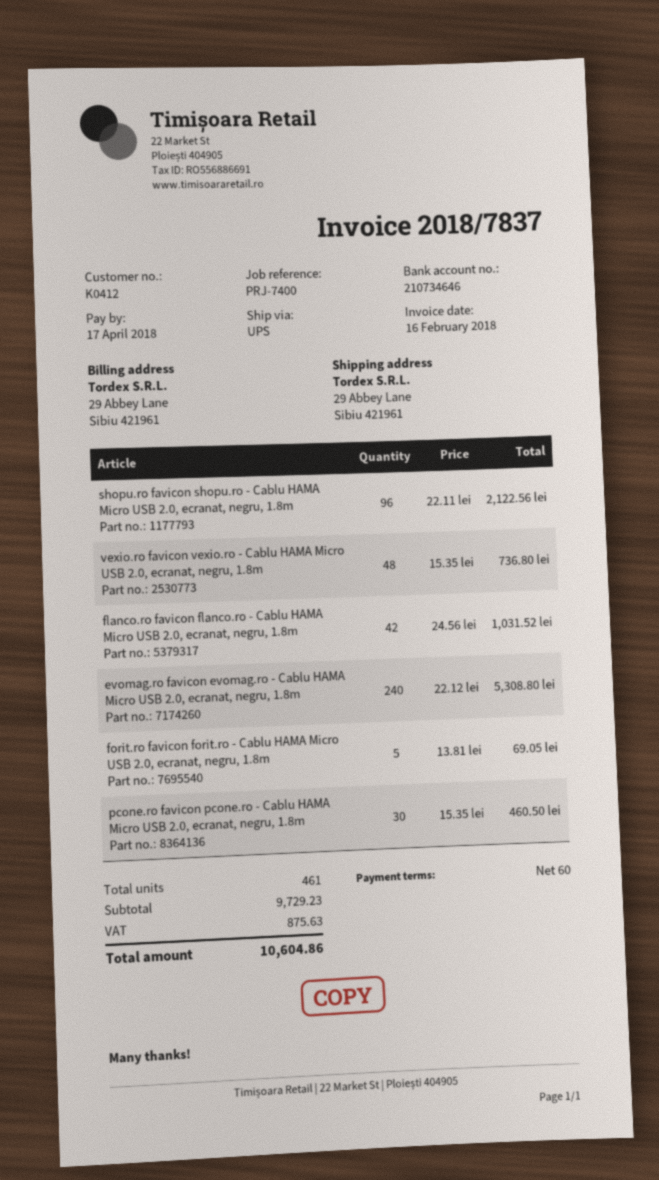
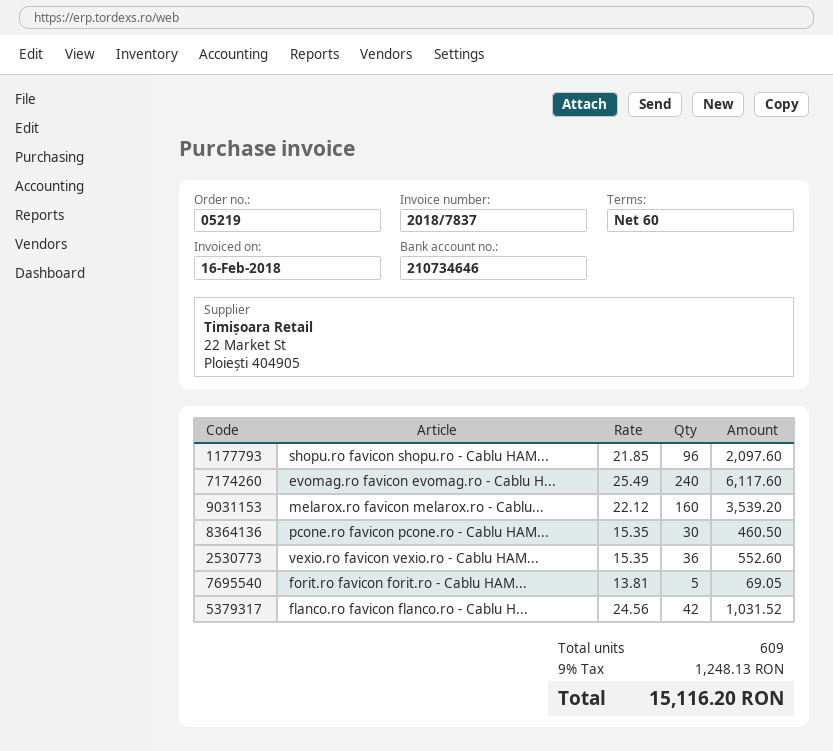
shopu.ro favicon shopu.ro - Cablu HAMA Micro USB 2.0, ecranat, negru, 1.8m: 96 x 22.11 = 2122.56 -> 96 x 21.85 = 2097.60
vexio.ro favicon vexio.ro - Cablu HAMA Micro USB 2.0, ecranat, negru, 1.8m: 48 x 15.35 = 736.80 -> 36 x 15.35 = 552.60
evomag.ro favicon evomag.ro - Cablu HAMA Micro USB 2.0, ecranat, negru, 1.8m: 240 x 22.12 = 5308.80 -> 240 x 25.49 = 6117.60
melarox.ro favicon melarox.ro - Cablu...: none -> 160 x 22.12 = 3539.20
total quantity: 461 -> 609
tax: 875.63 -> 1248.13
total: 10604.86 -> 15116.20

